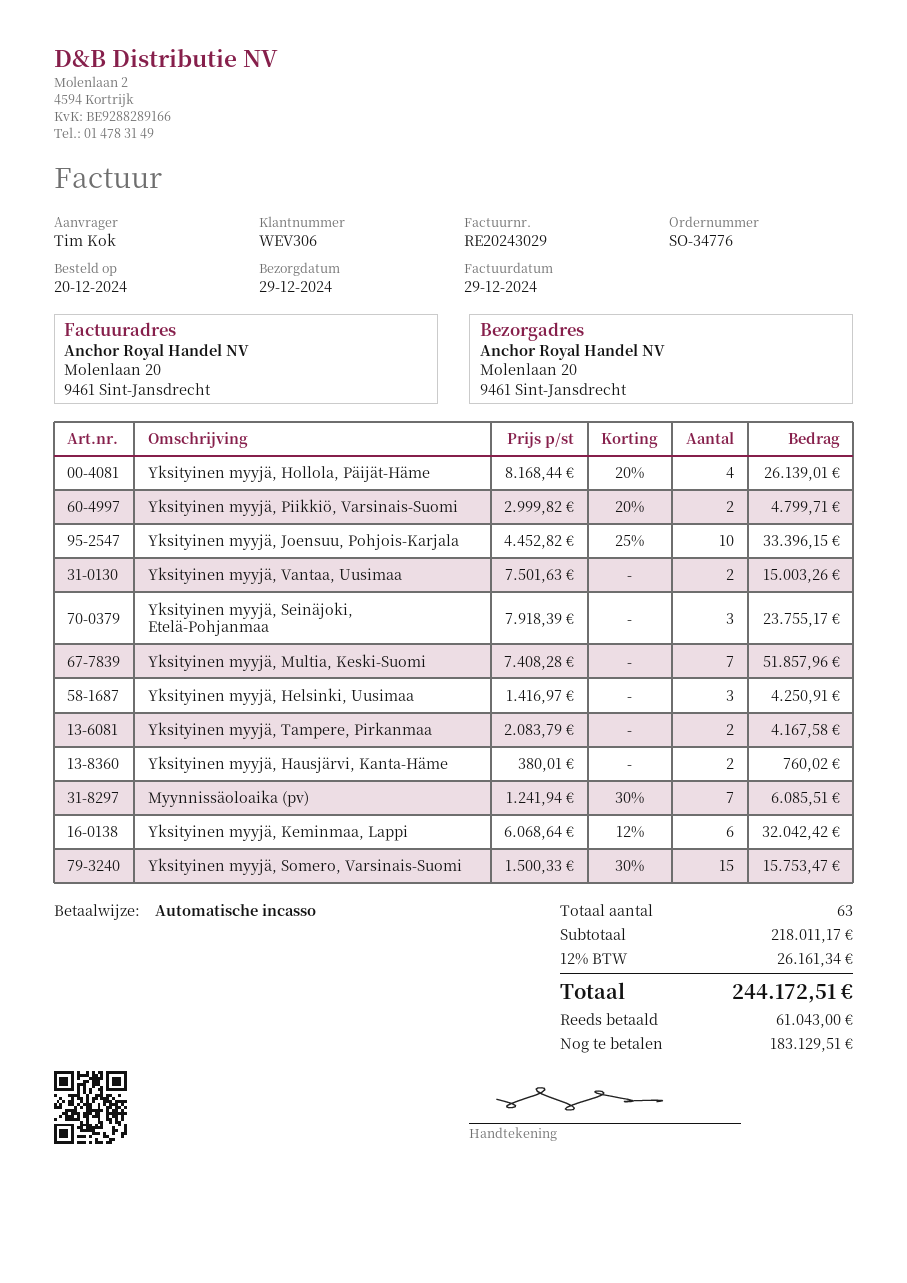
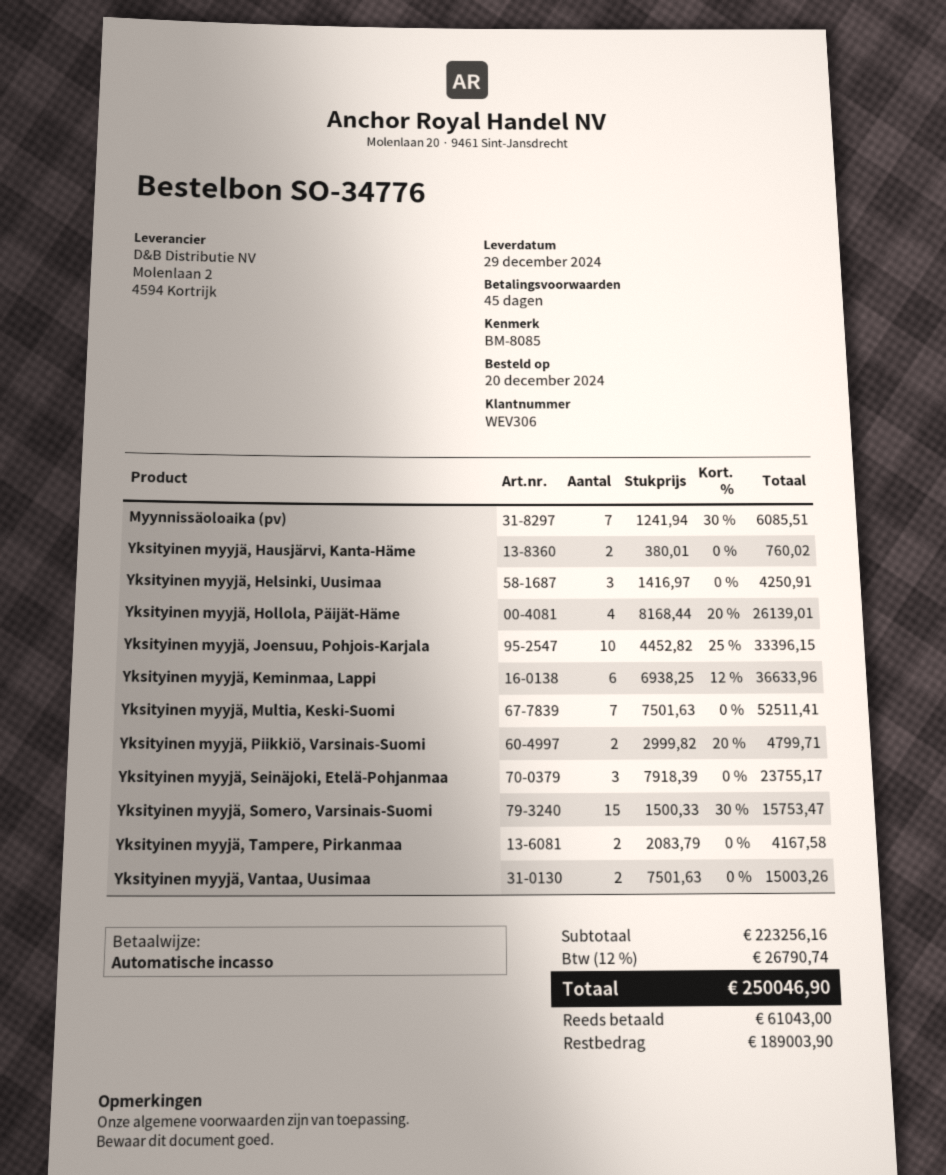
Yksityinen myyjä, Multia, Keski-Suomi: 7 x 7408.28 = 51857.96 -> 7 x 7501.63 = 52511.41
Yksityinen myyjä, Keminmaa, Lappi: 6 x 6068.64 - 12% = 32042.42 -> 6 x 6938.25 - 12% = 36633.96
subtotal: 218011.17 -> 223256.16
tax: 12% = 26161.34 -> 12% = 26790.74
total: 244172.51 -> 250046.90
balance: 183129.51 -> 189003.90

